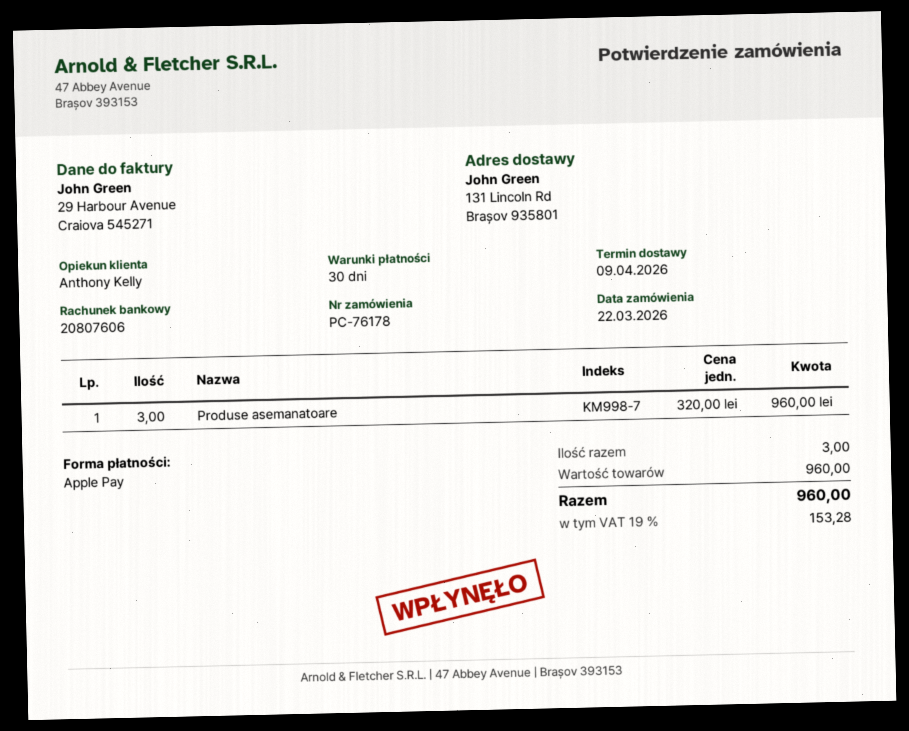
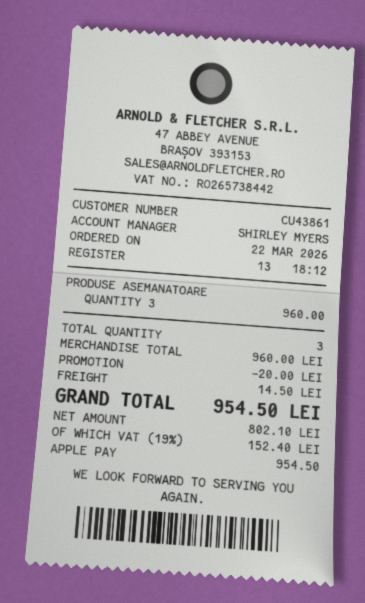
sales rep: Anthony Kelly -> SHIRLEY MYERS
discount: none -> 20.00
shipping: none -> 14.50
tax: 19% = 153.28 -> 19% = 152.40
total: 960.00 -> 954.50

